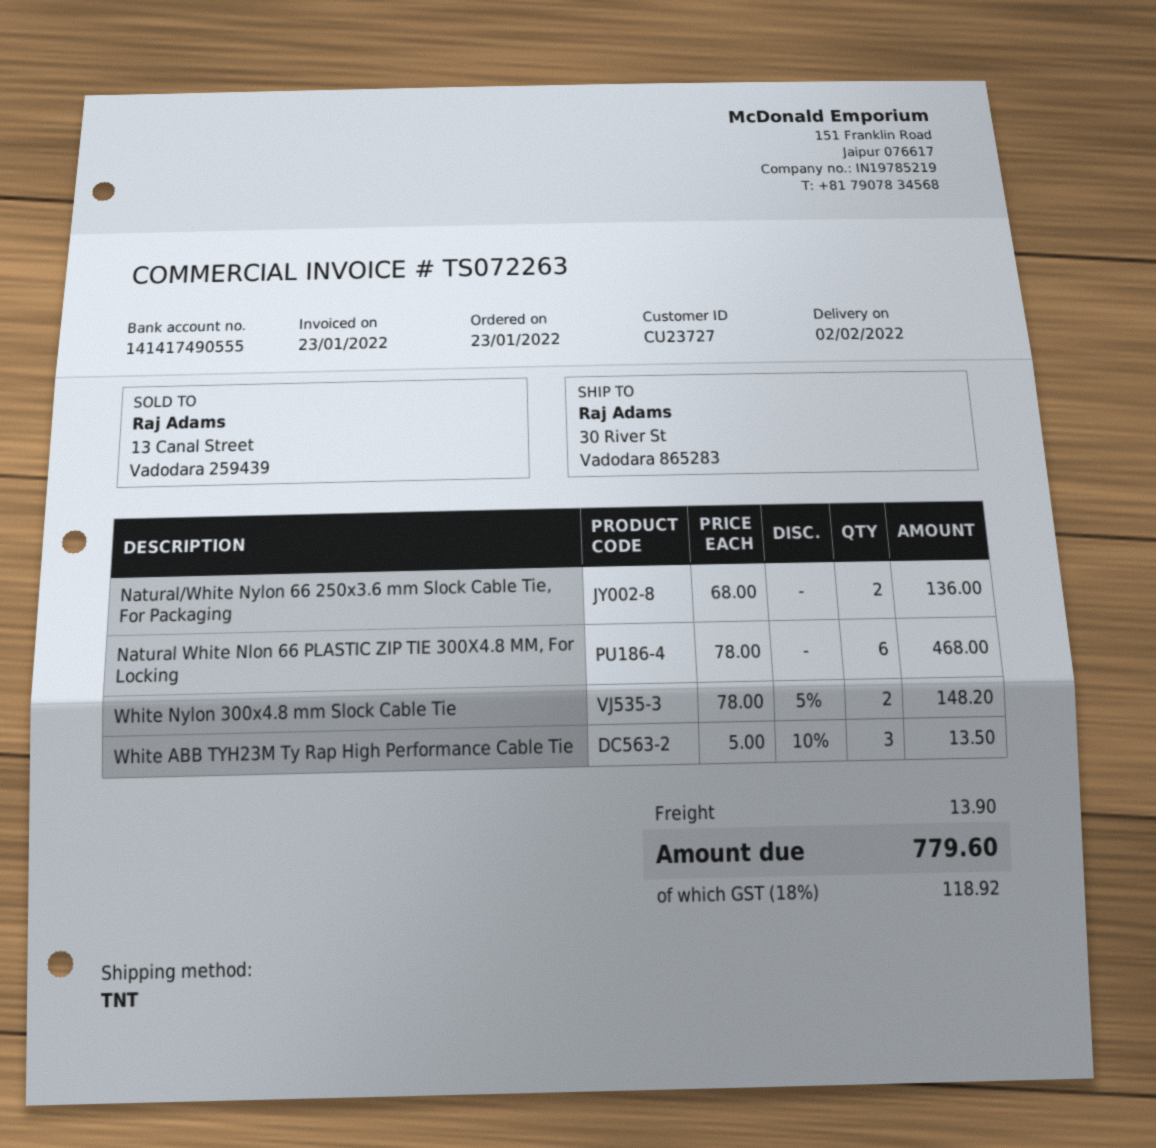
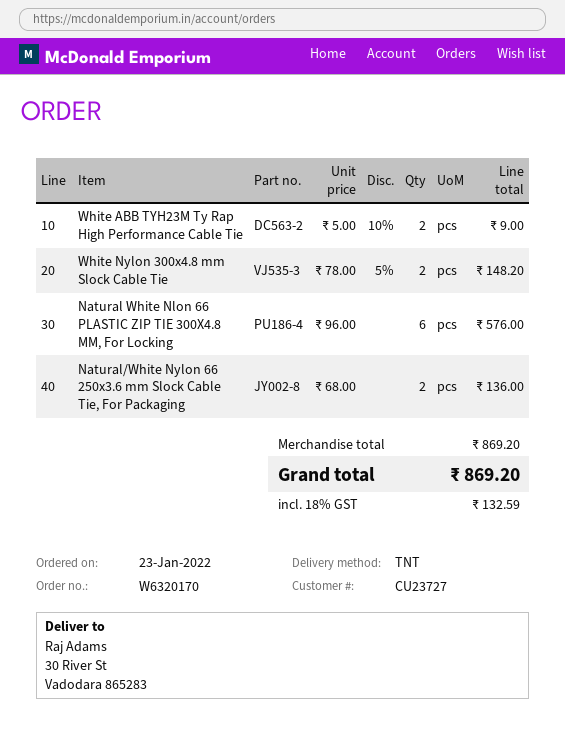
Natural White Nlon 66 PLASTIC ZIP TIE 300X4.8 MM, For Locking: 6 x 78.00 = 468.00 -> 6 x 96.00 = 576.00
White ABB TYH23M Ty Rap High Performance Cable Tie: 3 x 5.00 - 10% = 13.50 -> 2 x 5.00 - 10% = 9.00
shipping: 13.90 -> none
tax: 18% = 118.92 -> 18% = 132.59
total: 779.60 -> 869.20

